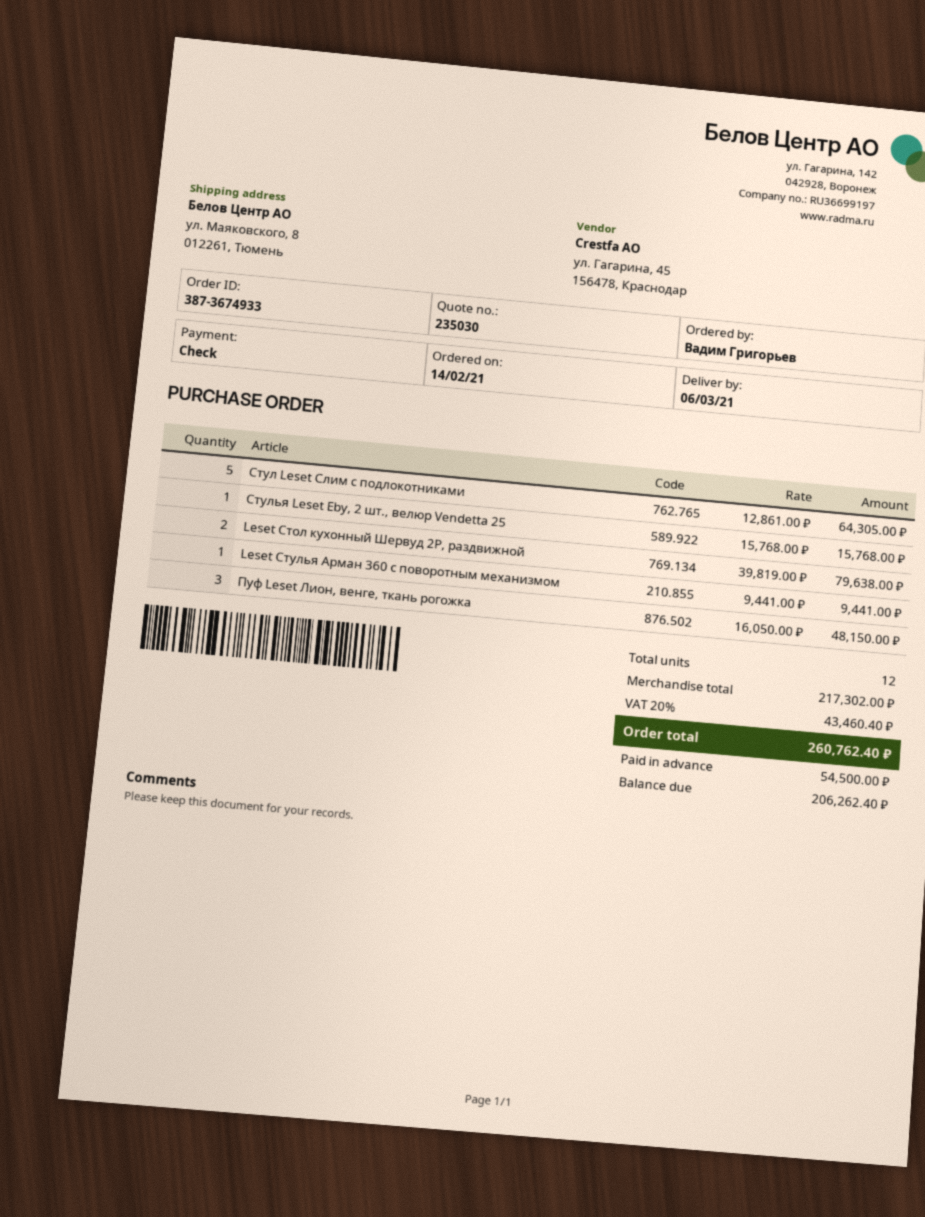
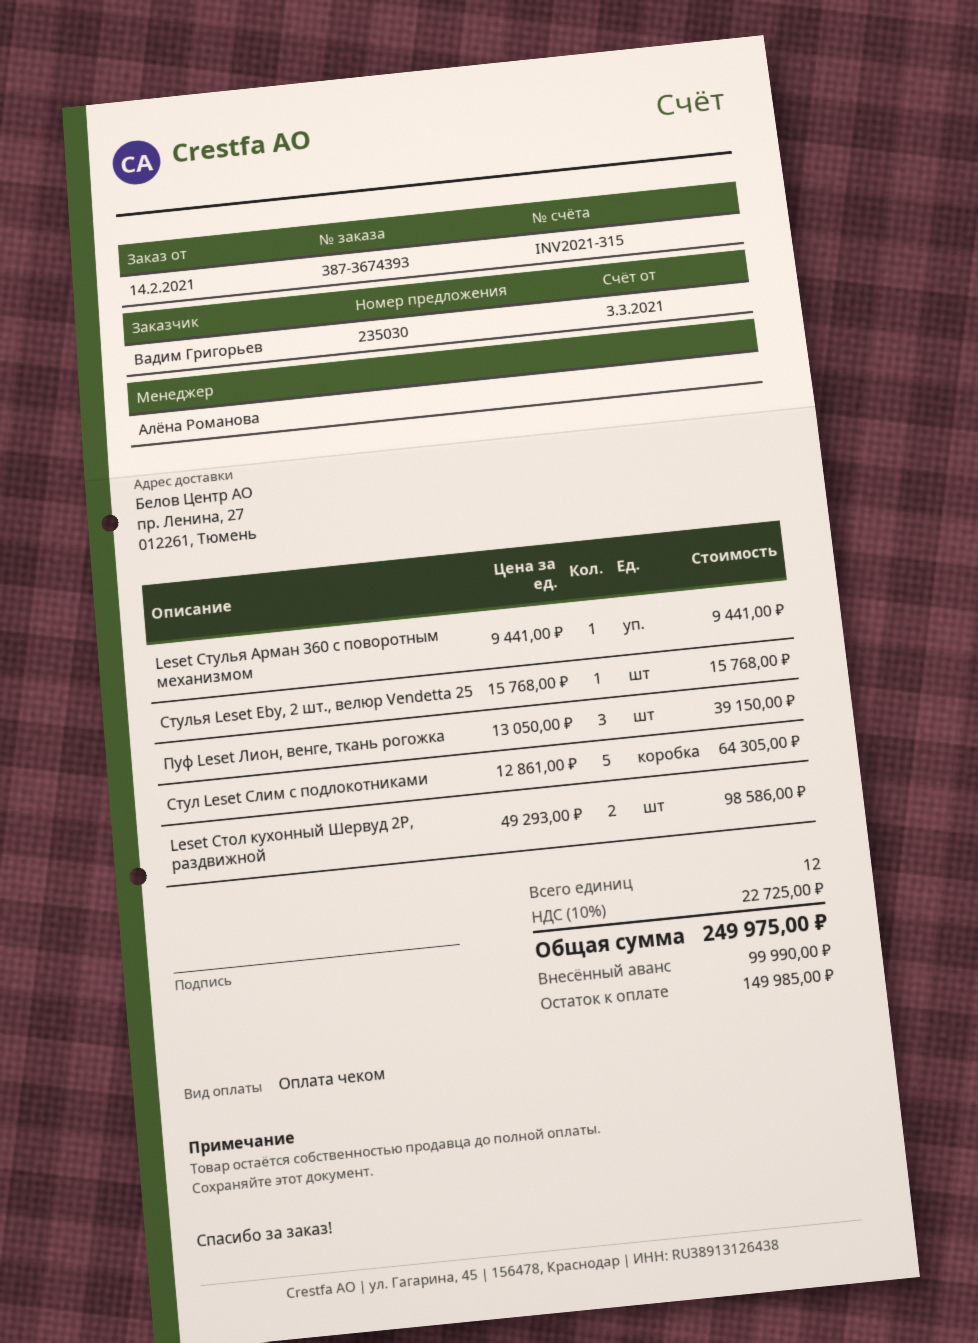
order number: 387-3674933 -> 387-3674393
ship to: ул. Маяковского, 8, 012261, Тюмень -> пр. Ленина, 27, 012261, Тюмень
Leset Стол кухонный Шервуд 2Р, раздвижной: 2 x 39819.00 = 79638.00 -> 2 x 49293.00 = 98586.00
Пуф Leset Лион, венге, ткань рогожка: 3 x 16050.00 = 48150.00 -> 3 x 13050.00 = 39150.00
tax: 20% = 43460.40 -> 10% = 22725.00
total: 260762.40 -> 249975.00
deposit: 54500.00 -> 99990.00
balance: 206262.40 -> 149985.00

